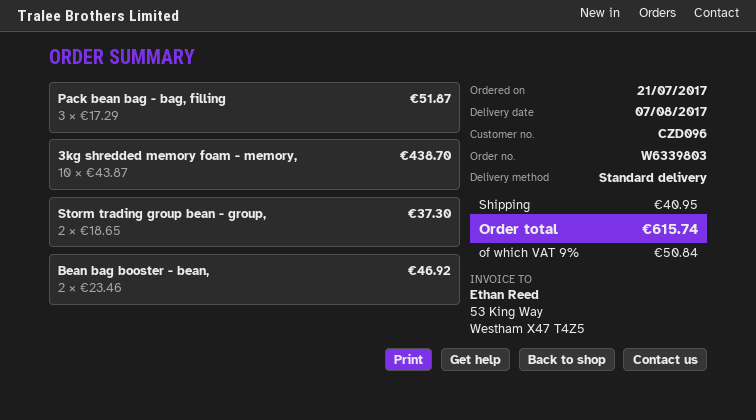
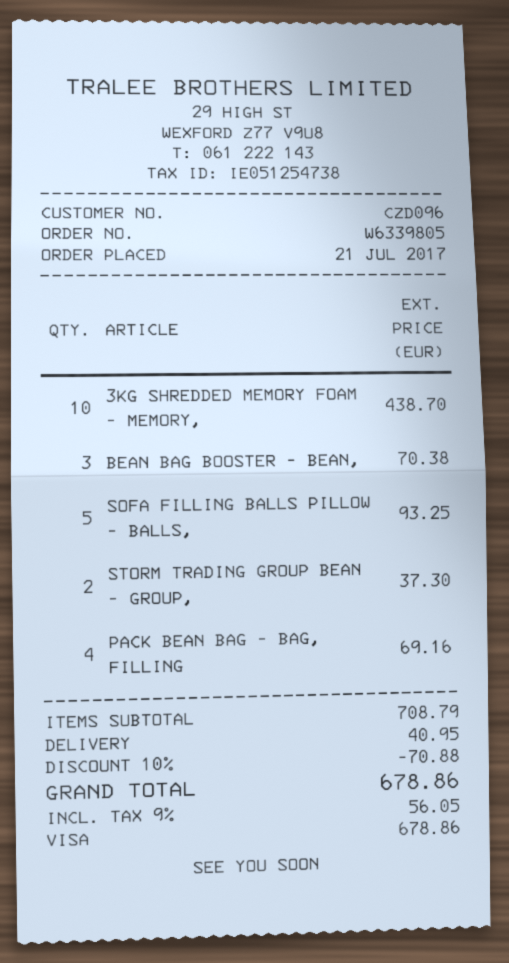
order number: W6339803 -> W6339805
Pack bean bag - bag, filling: 3 for 51.87 -> 4 for 69.16
Bean bag booster - bean,: 2 for 46.92 -> 3 for 70.38
SOFA FILLING BALLS PILLOW - BALLS,: none -> 5 for 93.25
discount: none -> 10% = 70.88
tax: 9% = 50.84 -> 9% = 56.05
total: 615.74 -> 678.86

